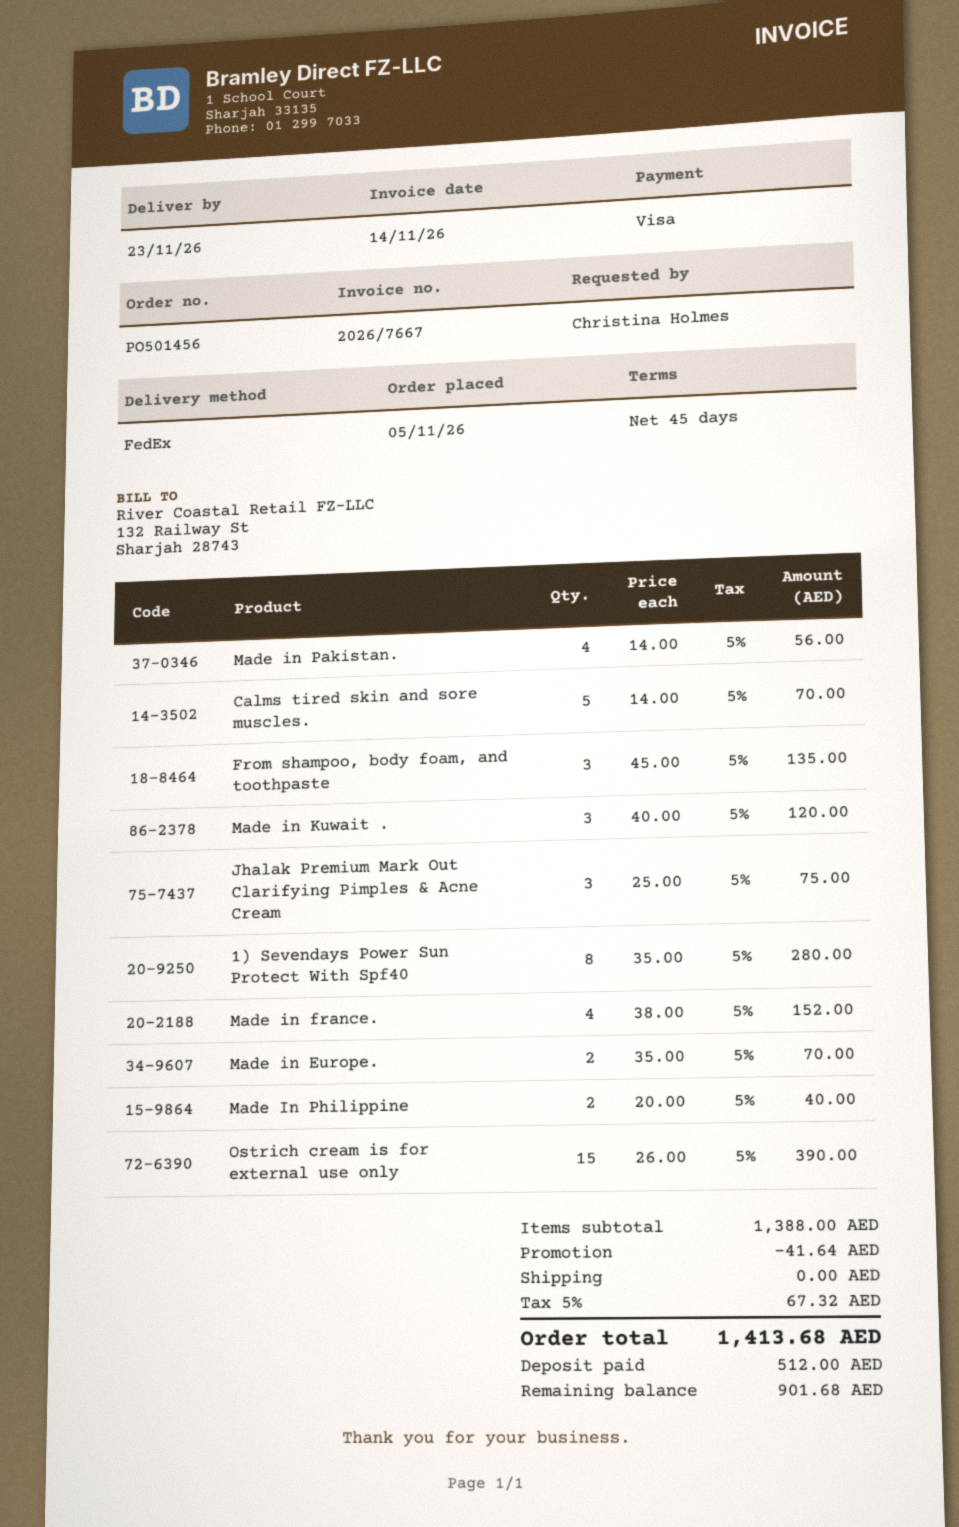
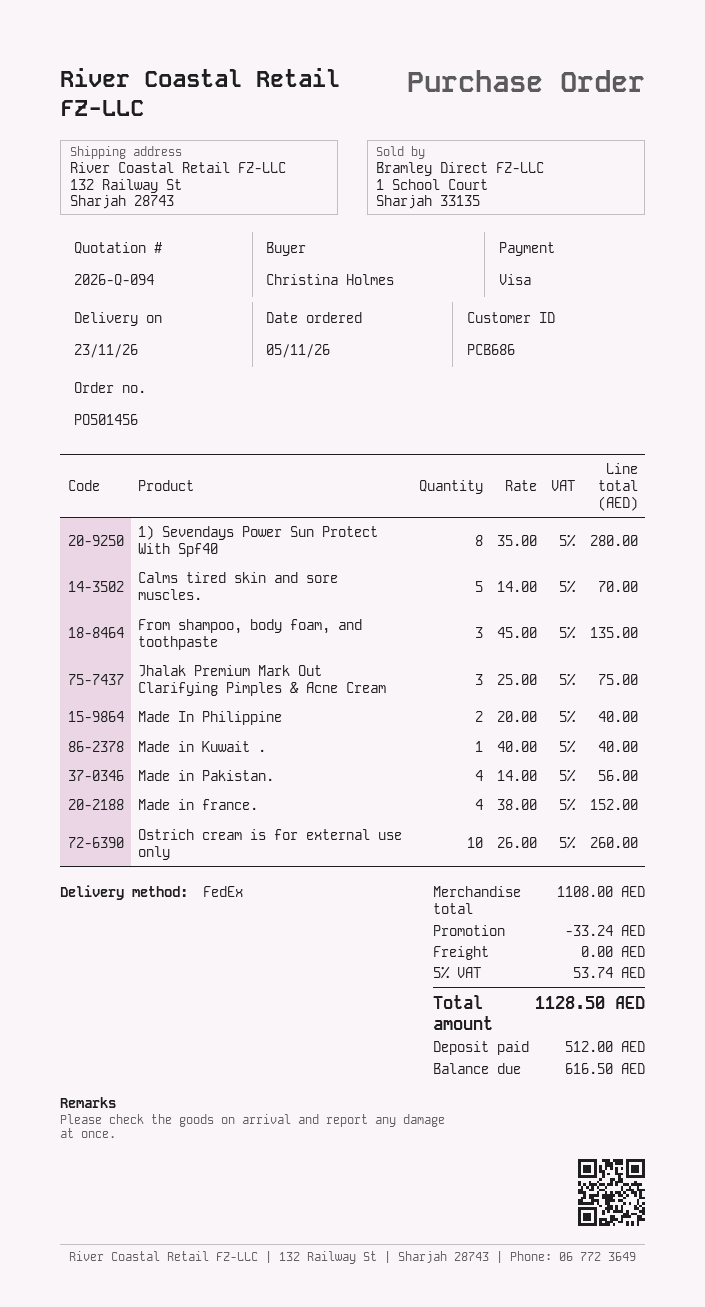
Made in Kuwait .: 3 x 40.00 = 120.00 -> 1 x 40.00 = 40.00
Made in Europe.: 2 x 35.00 = 70.00 -> none
Ostrich cream is for external use only: 15 x 26.00 = 390.00 -> 10 x 26.00 = 260.00
subtotal: 1388.00 -> 1108.00
discount: 41.64 -> 33.24
tax: 5% = 67.32 -> 5% = 53.74
total: 1413.68 -> 1128.50
balance: 901.68 -> 616.50

